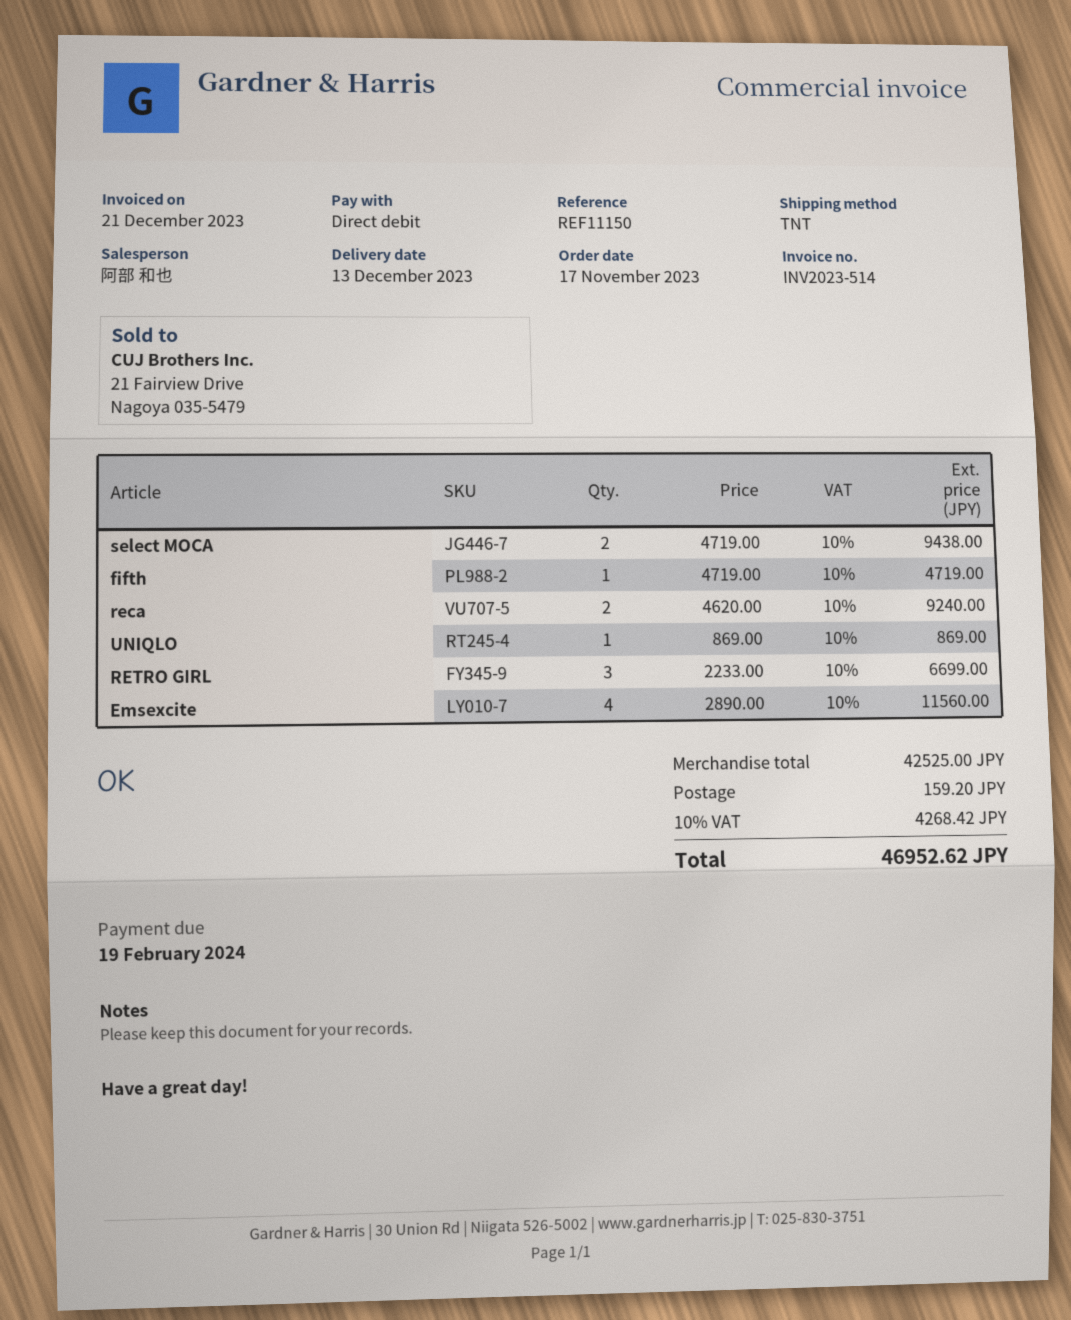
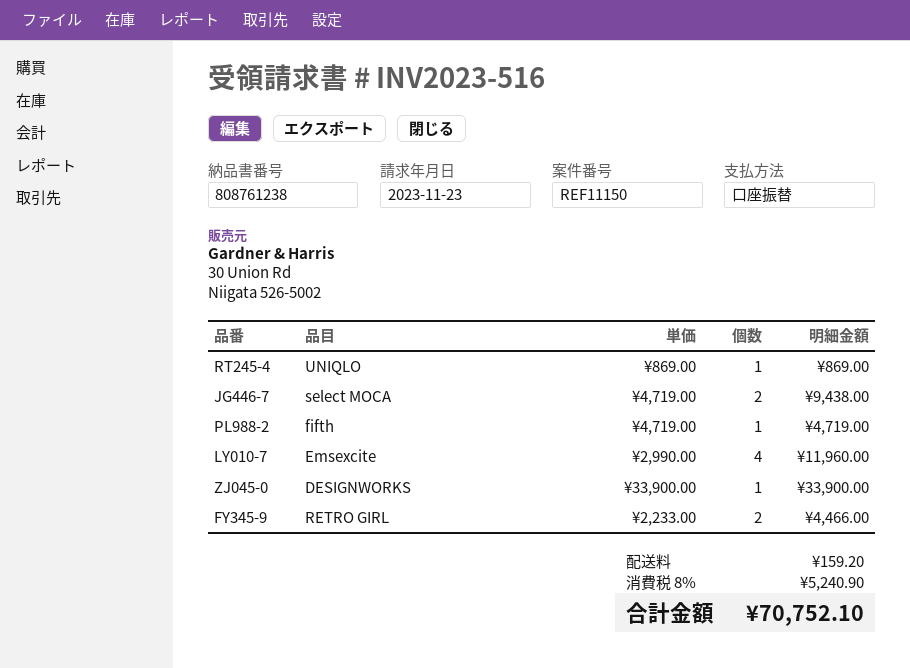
invoice number: INV2023-514 -> INV2023-516
invoice date: 2023-12-21 -> 2023-11-23
reca: 2 x 4620.00 = 9240.00 -> none
RETRO GIRL: 3 x 2233.00 = 6699.00 -> 2 x 2233.00 = 4466.00
Emsexcite: 4 x 2890.00 = 11560.00 -> 4 x 2990.00 = 11960.00
DESIGNWORKS: none -> 1 x 33900.00 = 33900.00
tax: 10% = 4268.42 -> 8% = 5240.90
total: 46952.62 -> 70752.10

